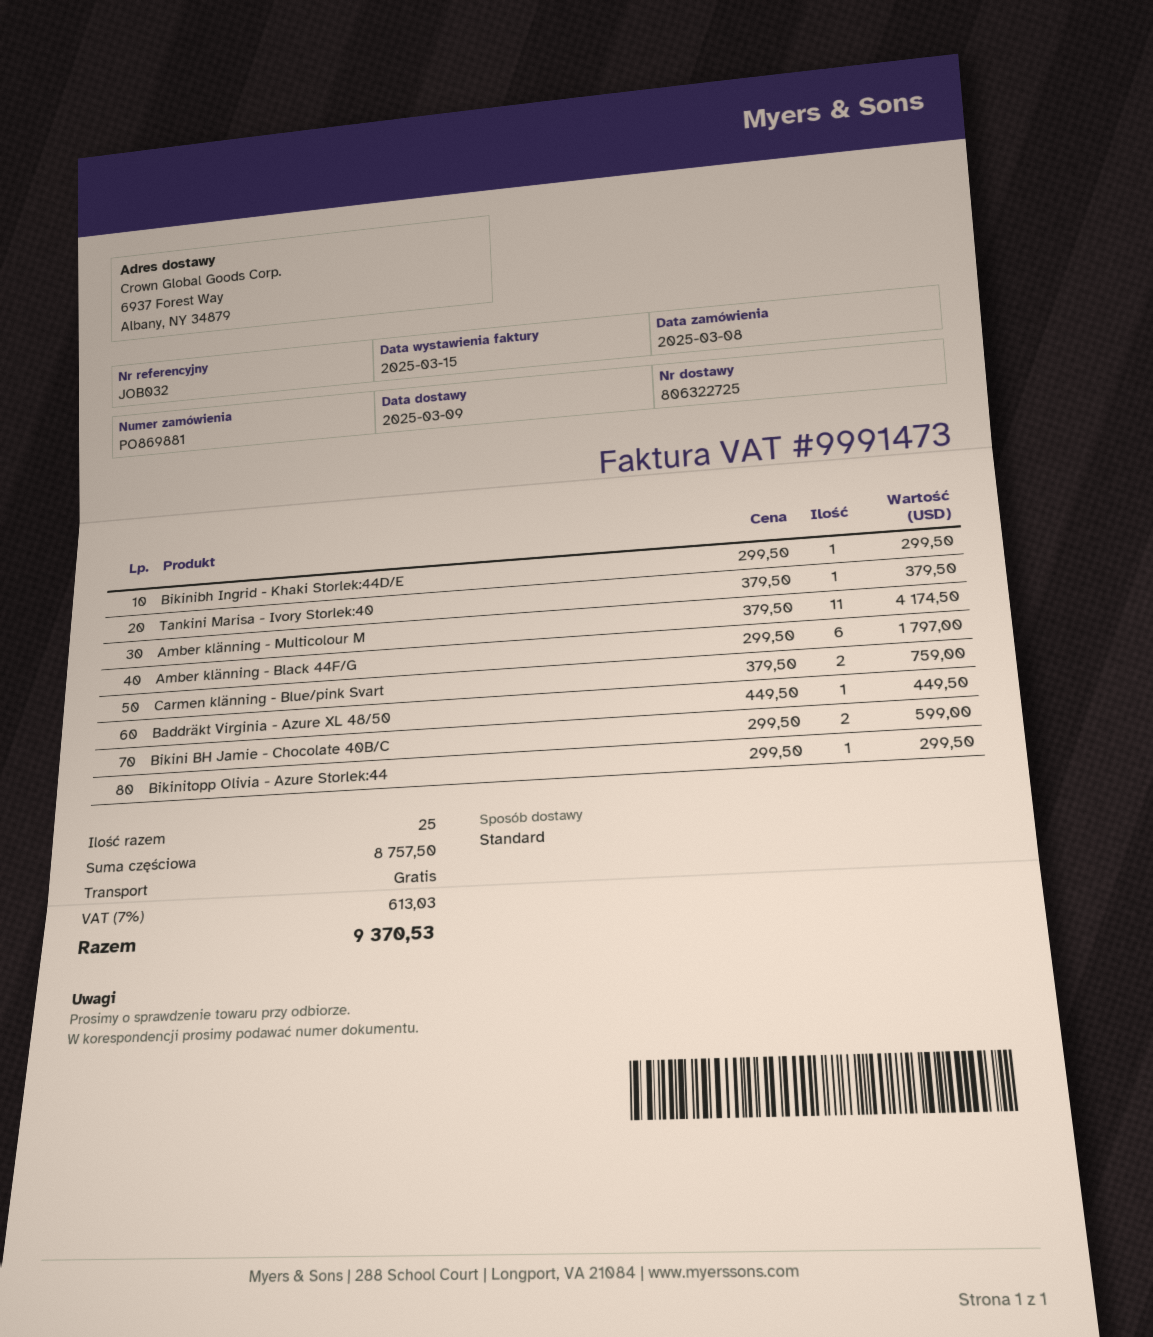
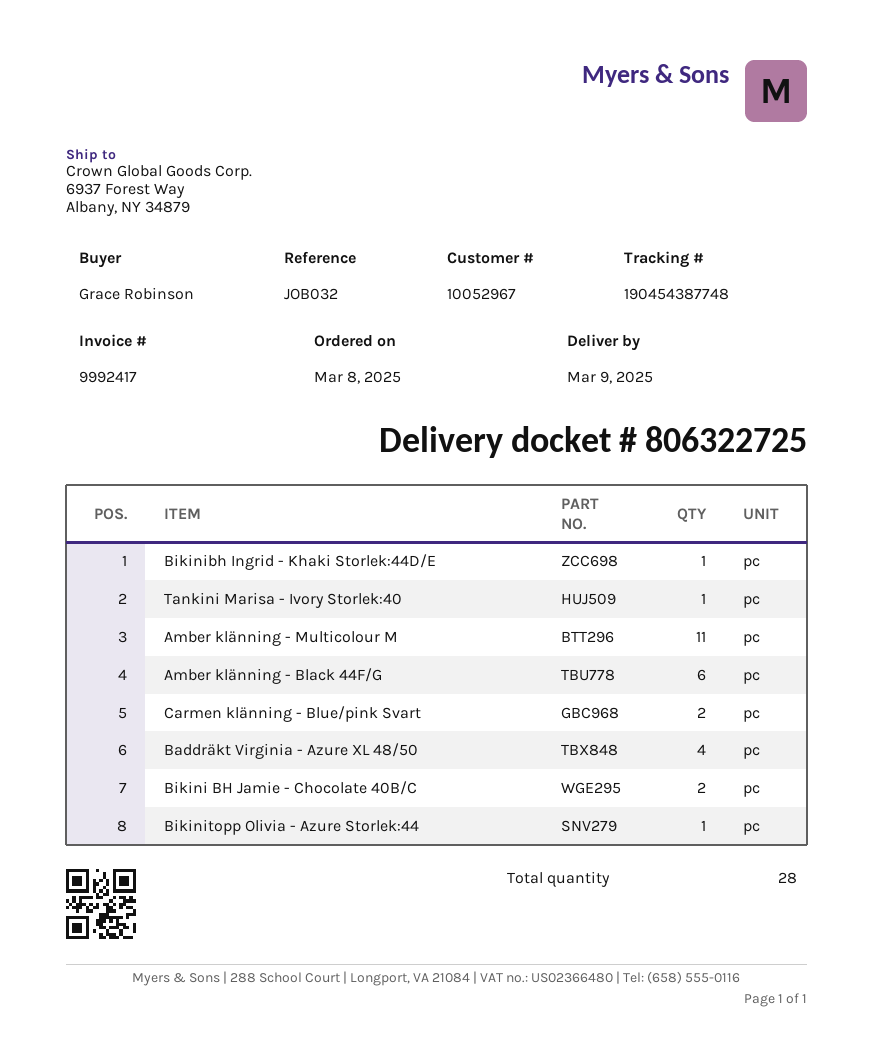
invoice number: 9991473 -> 9992417
Baddräkt Virginia - Azure XL 48/50: 1 -> 4
total quantity: 25 -> 28

